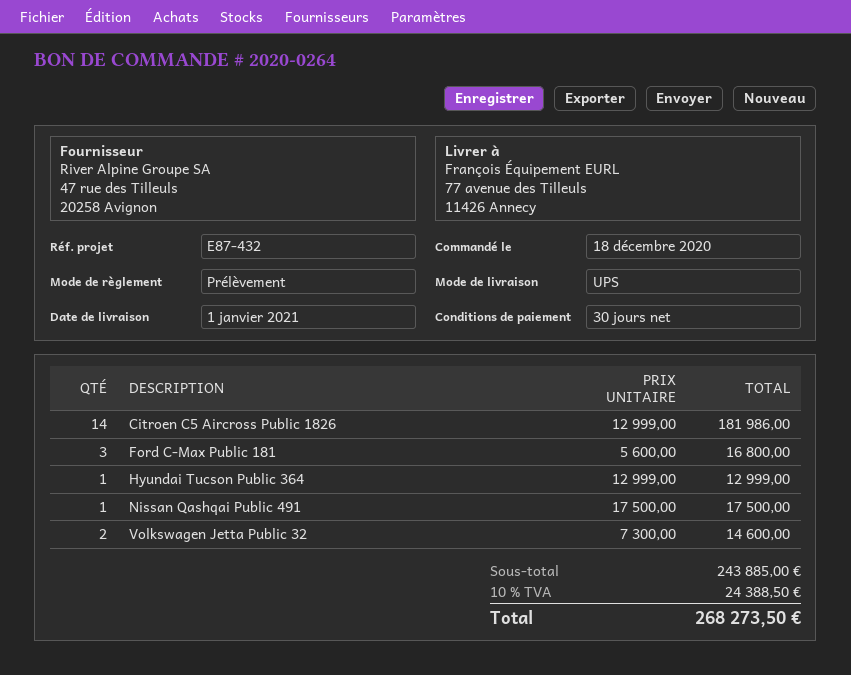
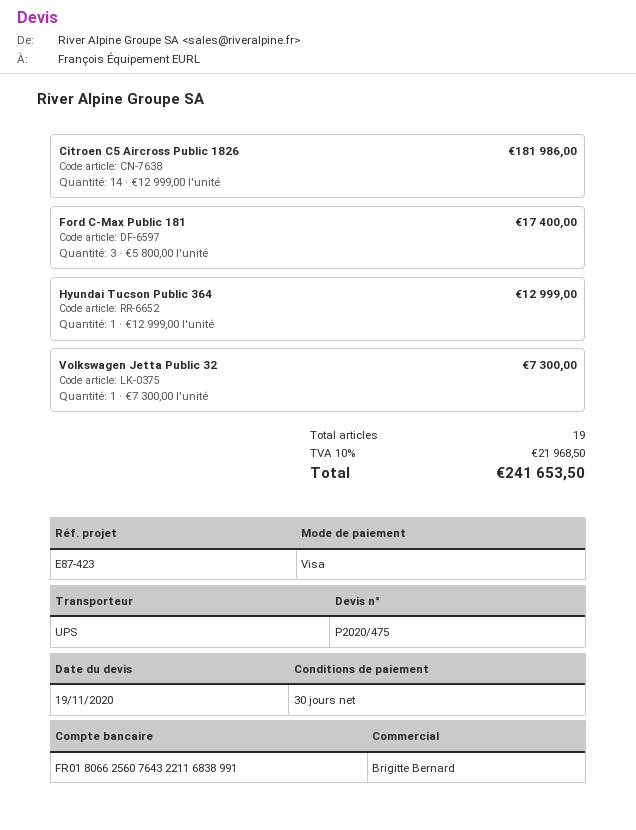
reference: E87-432 -> E87-423
payment method: direct debit -> Visa
Ford C-Max Public 181: 3 x 5600.00 = 16800.00 -> 3 x 5800.00 = 17400.00
Nissan Qashqai Public 491: 1 x 17500.00 = 17500.00 -> none
Volkswagen Jetta Public 32: 2 x 7300.00 = 14600.00 -> 1 x 7300.00 = 7300.00
tax: 10% = 24388.50 -> 10% = 21968.50
total: 268273.50 -> 241653.50

